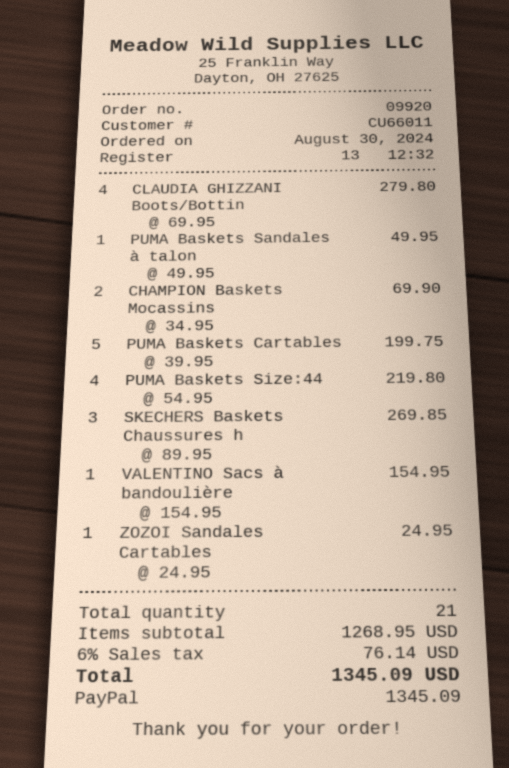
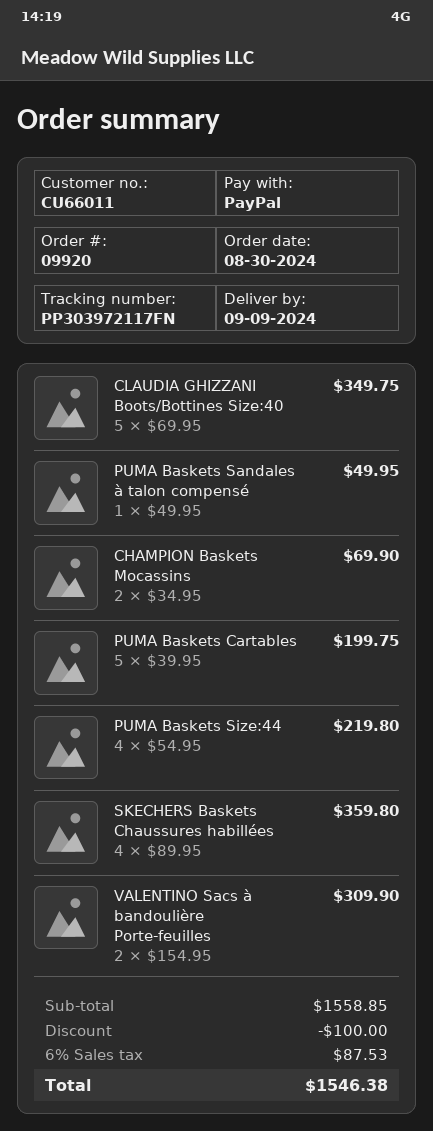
CLAUDIA GHIZZANI Boots/Bottin: 4 x 69.95 = 279.80 -> 5 x 69.95 = 349.75
SKECHERS Baskets Chaussures h: 3 x 89.95 = 269.85 -> 4 x 89.95 = 359.80
VALENTINO Sacs à bandoulière: 1 x 154.95 = 154.95 -> 2 x 154.95 = 309.90
ZOZOI Sandales Cartables: 1 x 24.95 = 24.95 -> none
subtotal: 1268.95 -> 1558.85
discount: none -> 100.00
tax: 6% = 76.14 -> 6% = 87.53
total: 1345.09 -> 1546.38

